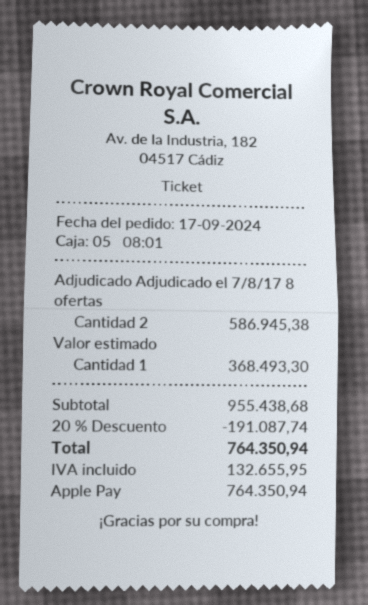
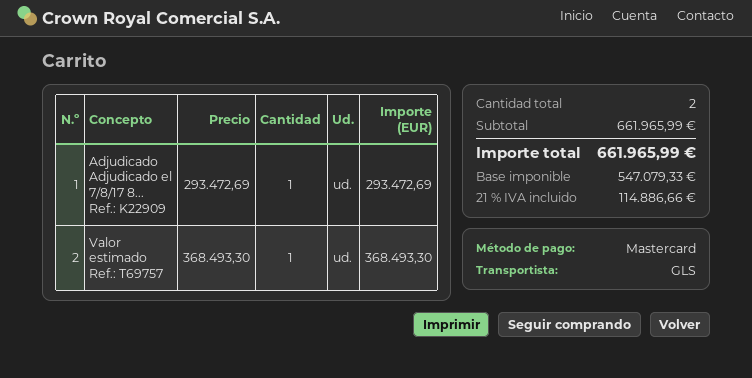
payment method: Apple Pay -> Mastercard
Adjudicado Adjudicado el 7/8/17 8 ofertas: 2 for 586945.38 -> 1 for 293472.69
subtotal: 955438.68 -> 661965.99
discount: 20% = 191087.74 -> none
tax: 132655.95 -> 114886.66
total: 764350.94 -> 661965.99

